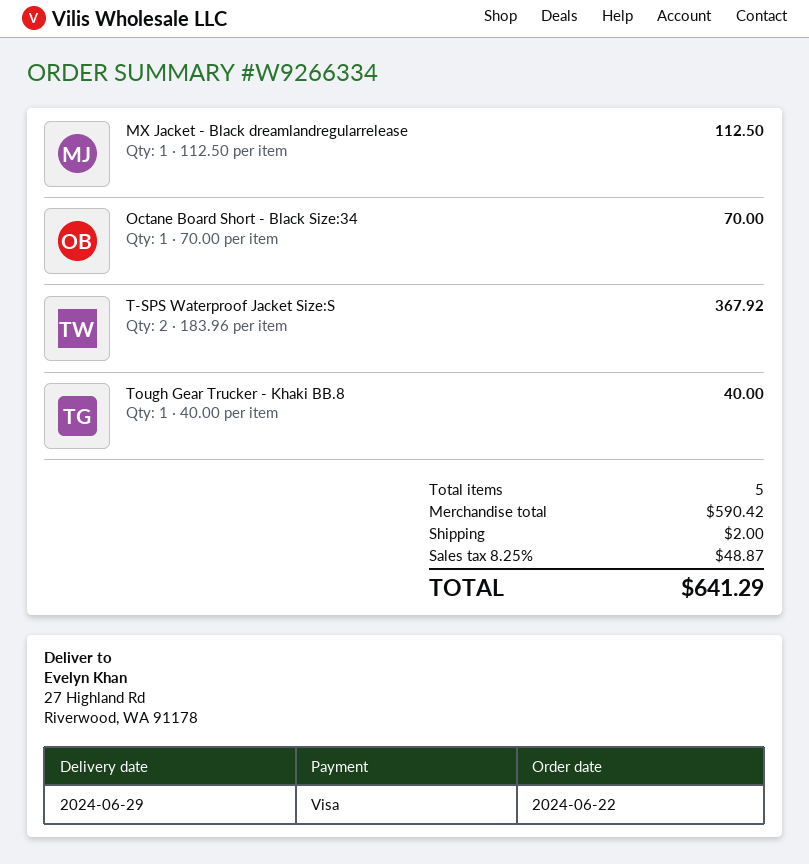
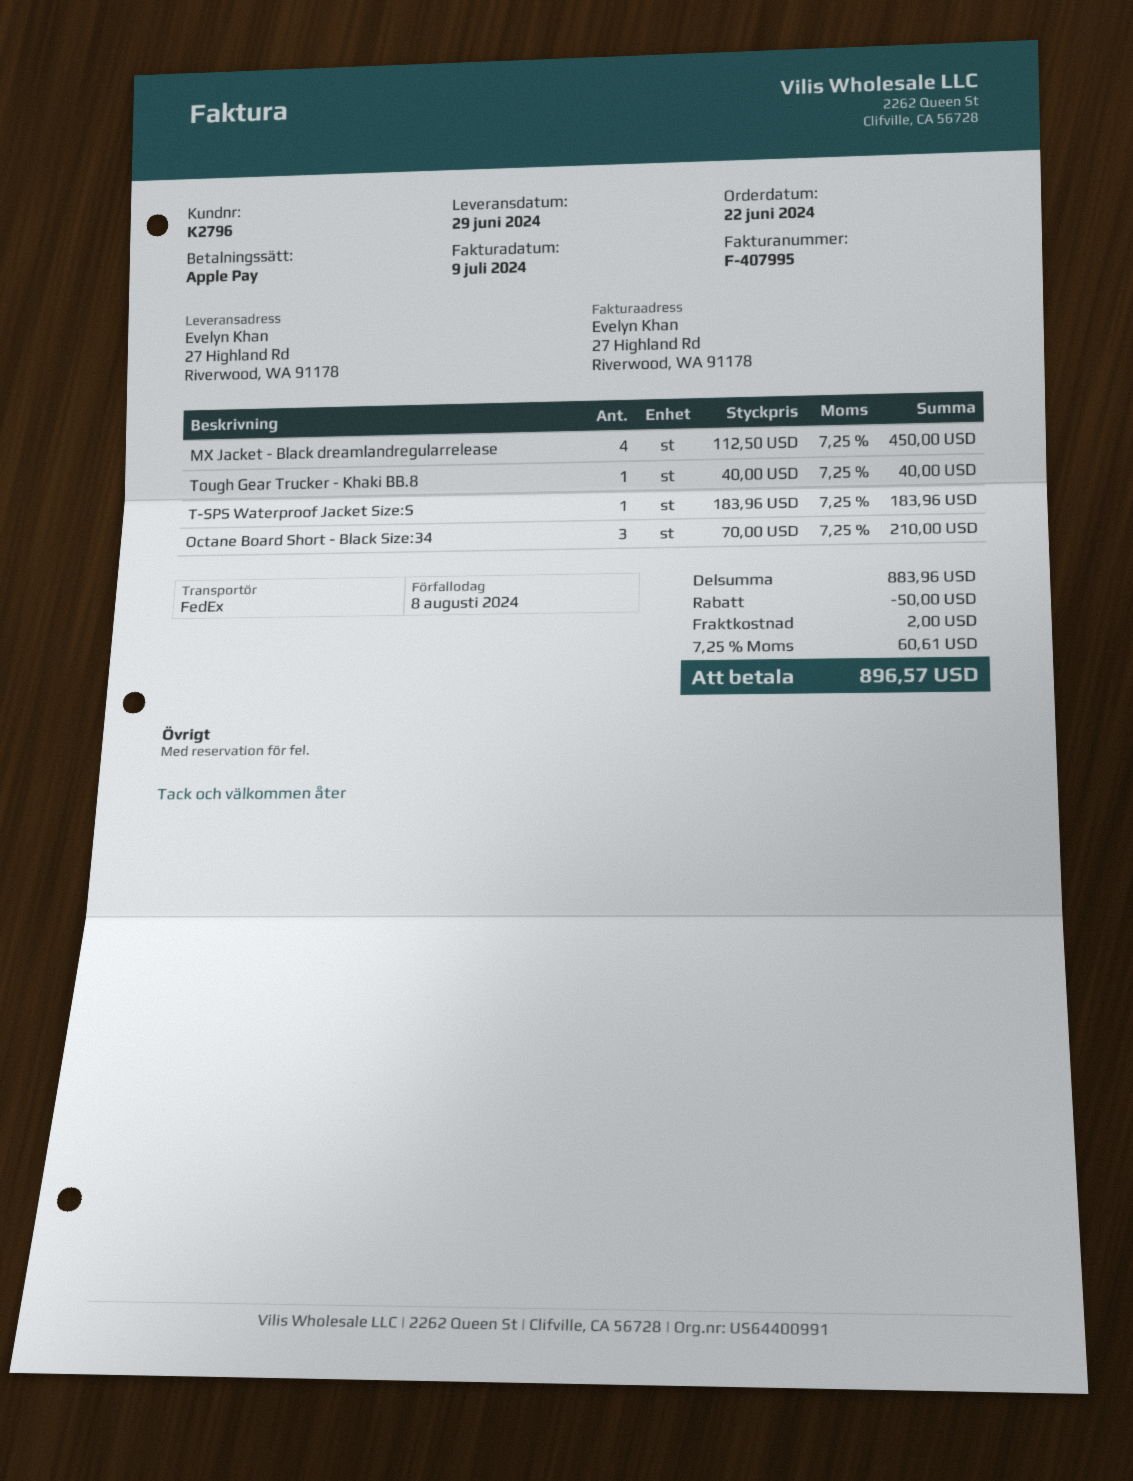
payment method: Visa -> Apple Pay
MX Jacket - Black dreamlandregularrelease: 1 x 112.50 = 112.50 -> 4 x 112.50 = 450.00
Octane Board Short - Black Size:34: 1 x 70.00 = 70.00 -> 3 x 70.00 = 210.00
T-SPS Waterproof Jacket Size:S: 2 x 183.96 = 367.92 -> 1 x 183.96 = 183.96
subtotal: 590.42 -> 883.96
discount: none -> 50.00
tax: 8.25% = 48.87 -> 7.25% = 60.61
total: 641.29 -> 896.57

